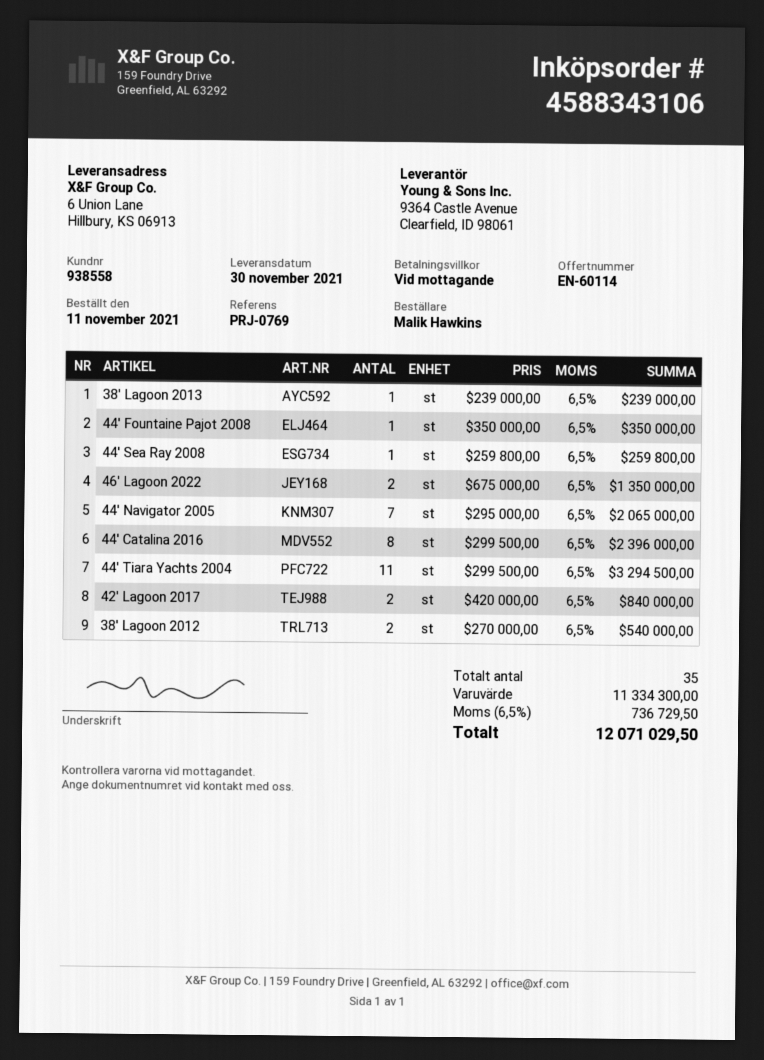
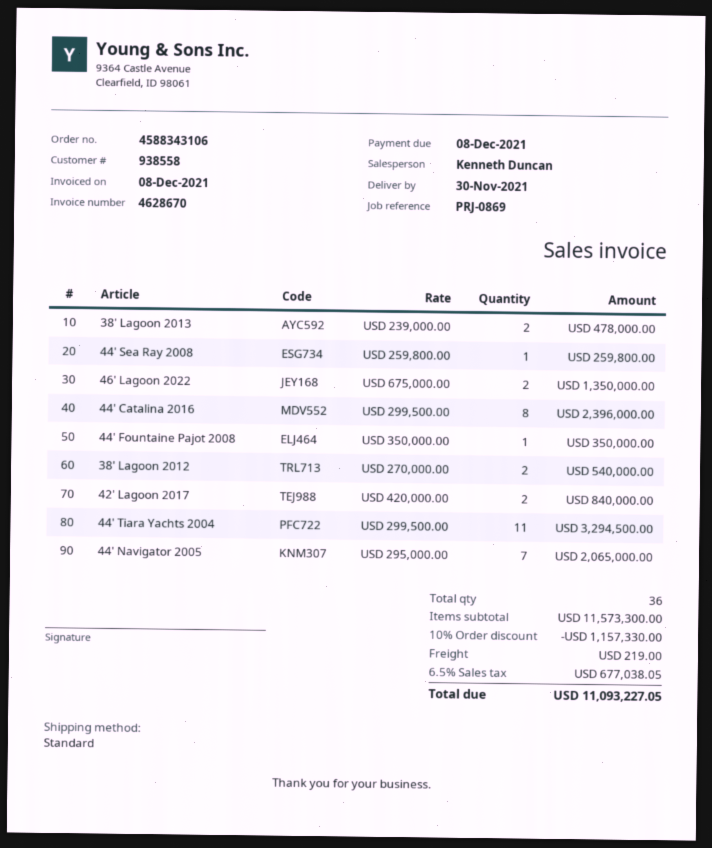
reference: PRJ-0769 -> PRJ-0869
38' Lagoon 2013: 1 x 239000.00 = 239000.00 -> 2 x 239000.00 = 478000.00
total quantity: 35 -> 36
subtotal: 11334300.00 -> 11573300.00
discount: none -> 10% = 1157330.00
shipping: none -> 219.00
tax: 6.5% = 736729.50 -> 6.5% = 677038.05
total: 12071029.50 -> 11093227.05

